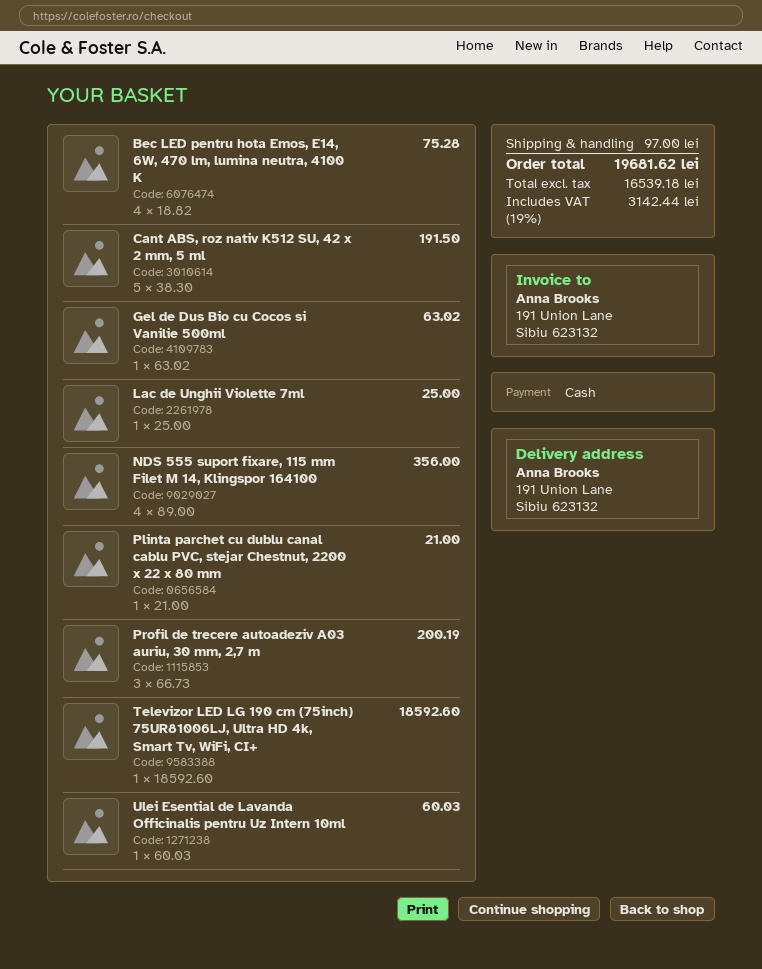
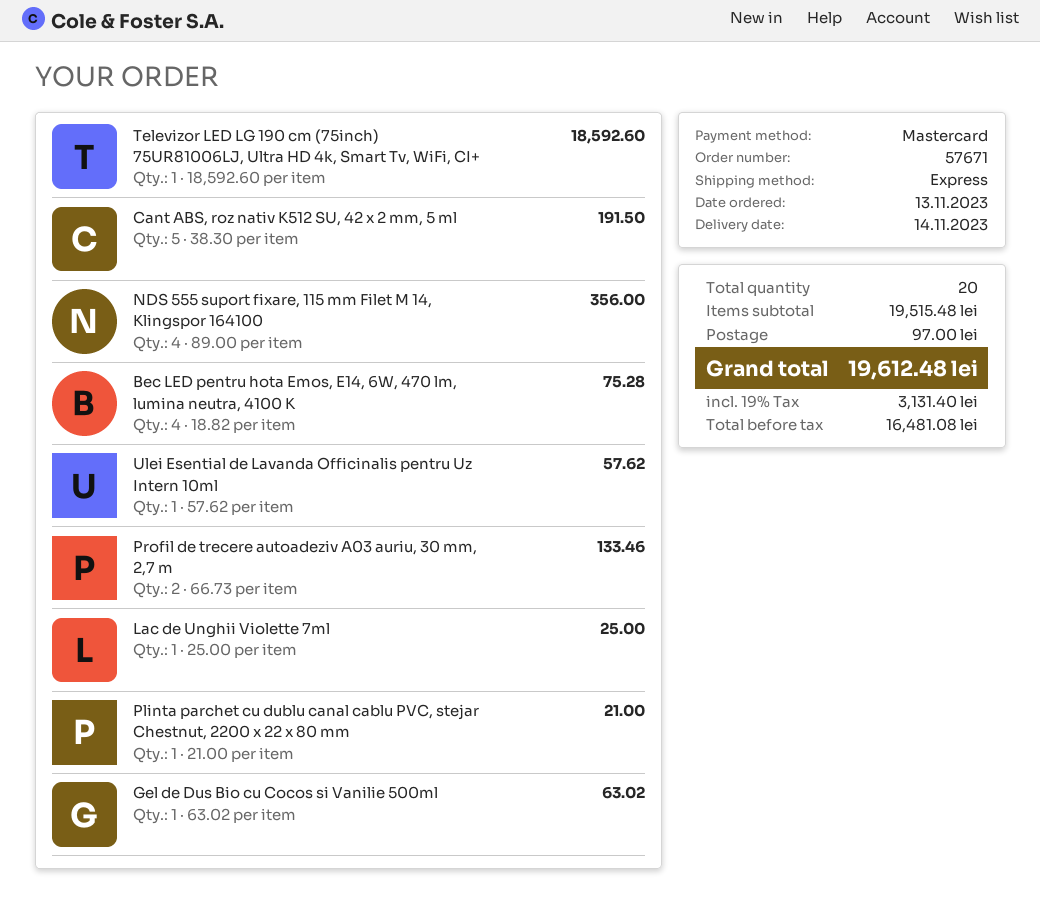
payment method: cash -> Mastercard
Profil de trecere autoadeziv A03 auriu, 30 mm, 2,7 m: 3 x 66.73 = 200.19 -> 2 x 66.73 = 133.46
Ulei Esential de Lavanda Officinalis pentru Uz Intern 10ml: 1 x 60.03 = 60.03 -> 1 x 57.62 = 57.62
net: 16539.18 -> 16481.08
tax: 19% = 3142.44 -> 19% = 3131.40
total: 19681.62 -> 19612.48

